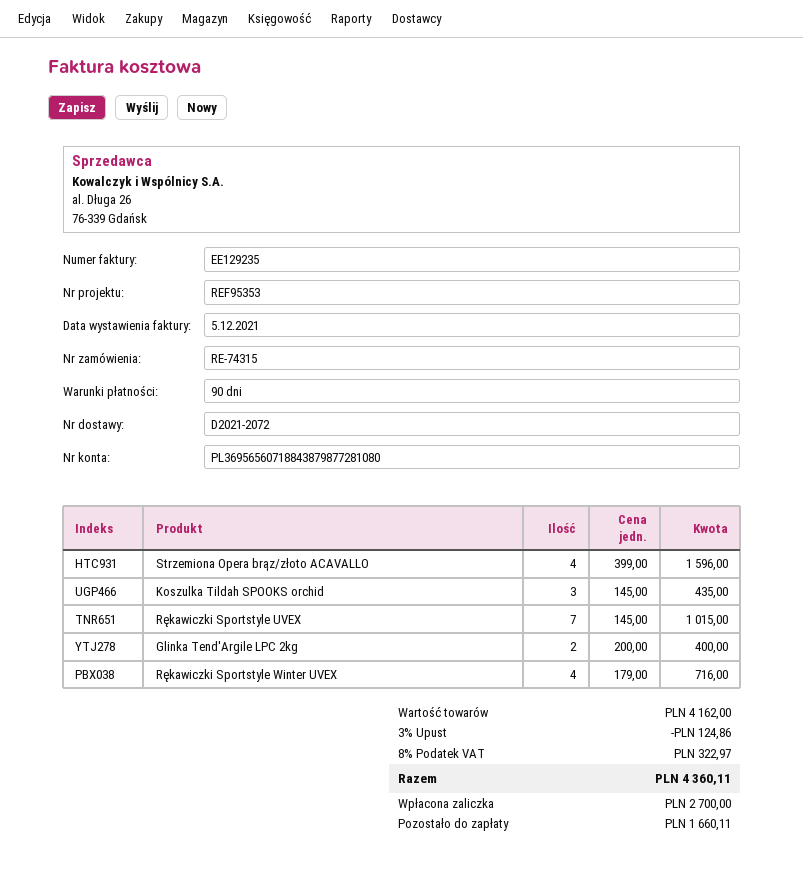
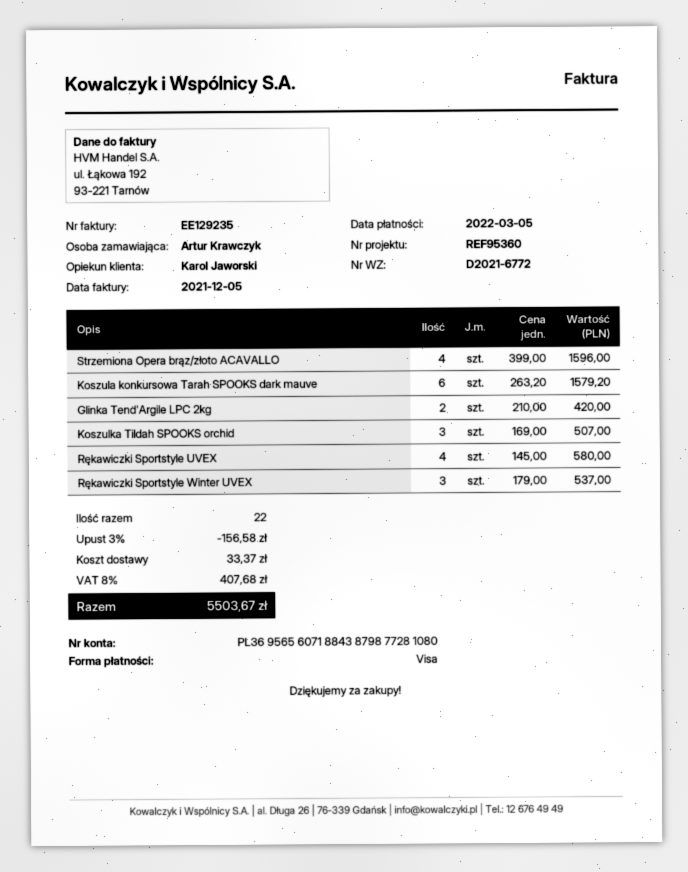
delivery note number: D2021-2072 -> D2021-6772
reference: REF95353 -> REF95360
Koszulka Tildah SPOOKS orchid: 3 x 145.00 = 435.00 -> 3 x 169.00 = 507.00
Rękawiczki Sportstyle UVEX: 7 x 145.00 = 1015.00 -> 4 x 145.00 = 580.00
Glinka Tend'Argile LPC 2kg: 2 x 200.00 = 400.00 -> 2 x 210.00 = 420.00
Rękawiczki Sportstyle Winter UVEX: 4 x 179.00 = 716.00 -> 3 x 179.00 = 537.00
Koszula konkursowa Tarah SPOOKS dark mauve: none -> 6 x 263.20 = 1579.20
discount: 3% = 124.86 -> 3% = 156.58
shipping: none -> 33.37
tax: 8% = 322.97 -> 8% = 407.68
total: 4360.11 -> 5503.67

